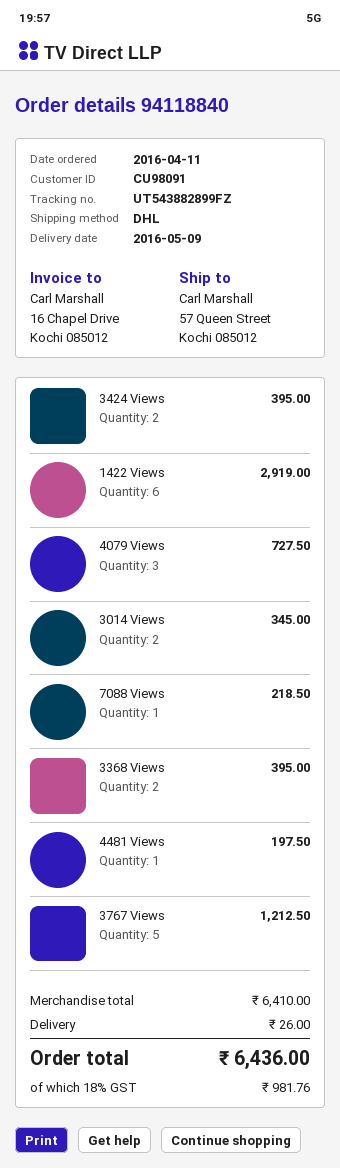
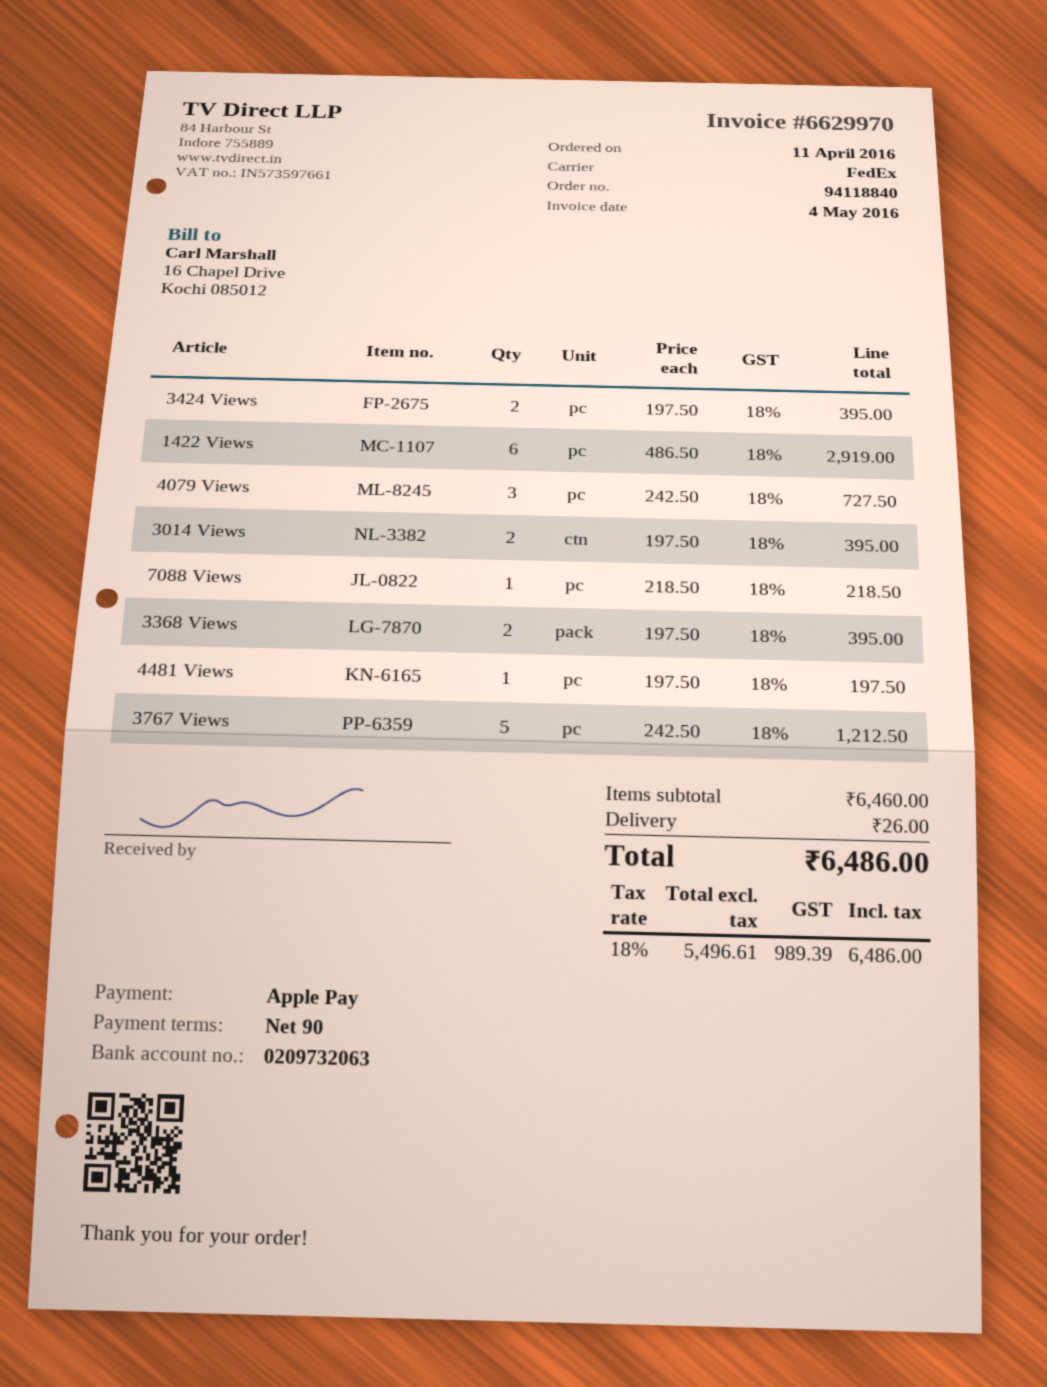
shipping method: DHL -> FedEx
3014 Views: 2 for 345.00 -> 2 for 395.00
subtotal: 6410.00 -> 6460.00
tax: 18% = 981.76 -> 18% = 989.39
total: 6436.00 -> 6486.00

